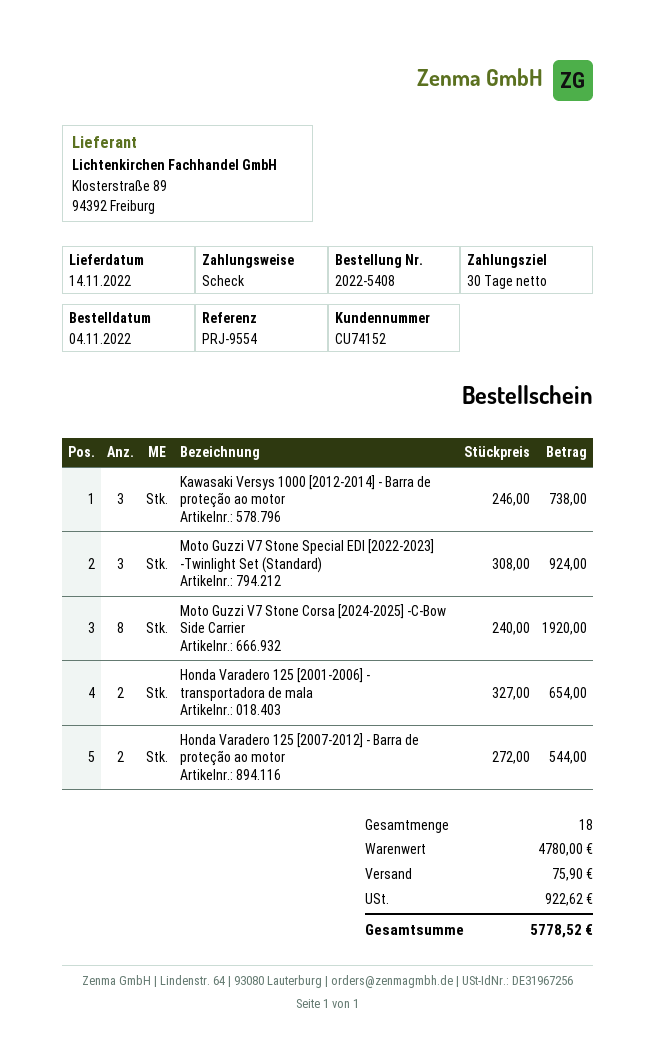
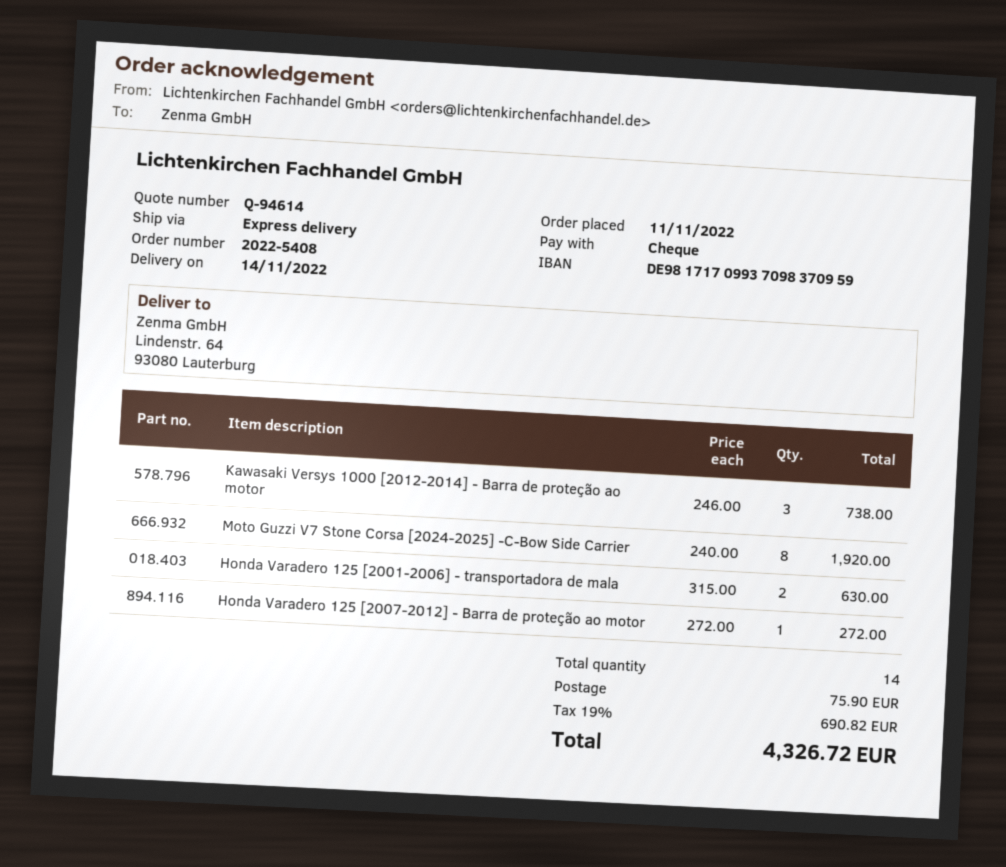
order date: 2022-11-04 -> 2022-11-11
Moto Guzzi V7 Stone Special EDI [2022-2023] -Twinlight Set (Standard): 3 x 308.00 = 924.00 -> none
Honda Varadero 125 [2001-2006] - transportadora de mala: 2 x 327.00 = 654.00 -> 2 x 315.00 = 630.00
Honda Varadero 125 [2007-2012] - Barra de proteção ao motor: 2 x 272.00 = 544.00 -> 1 x 272.00 = 272.00
total quantity: 18 -> 14
tax: 922.62 -> 690.82
total: 5778.52 -> 4326.72

